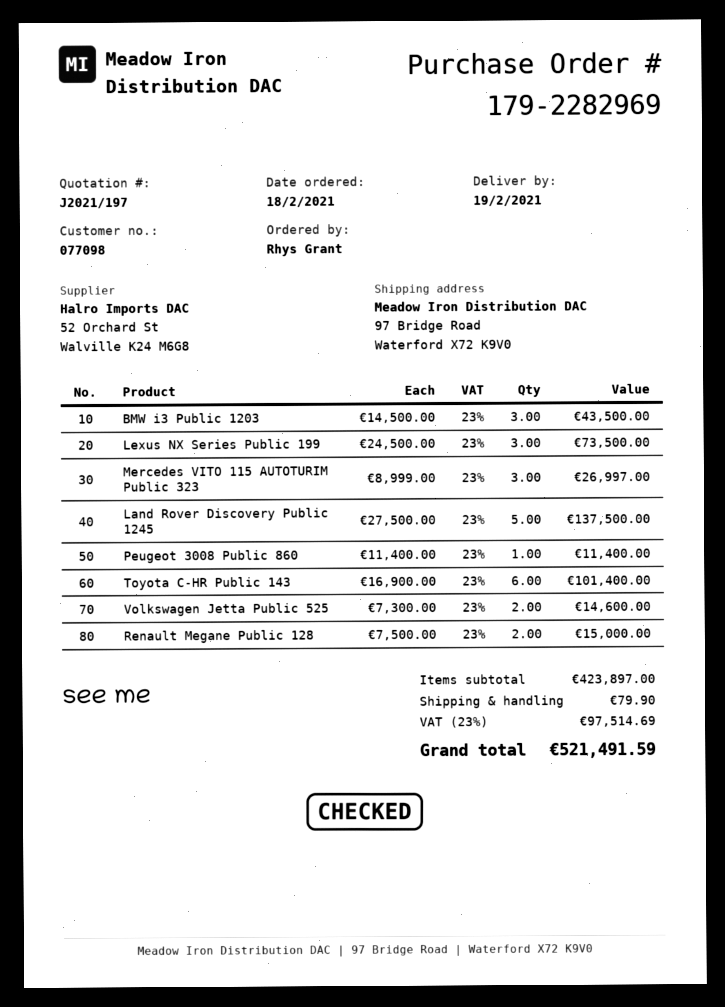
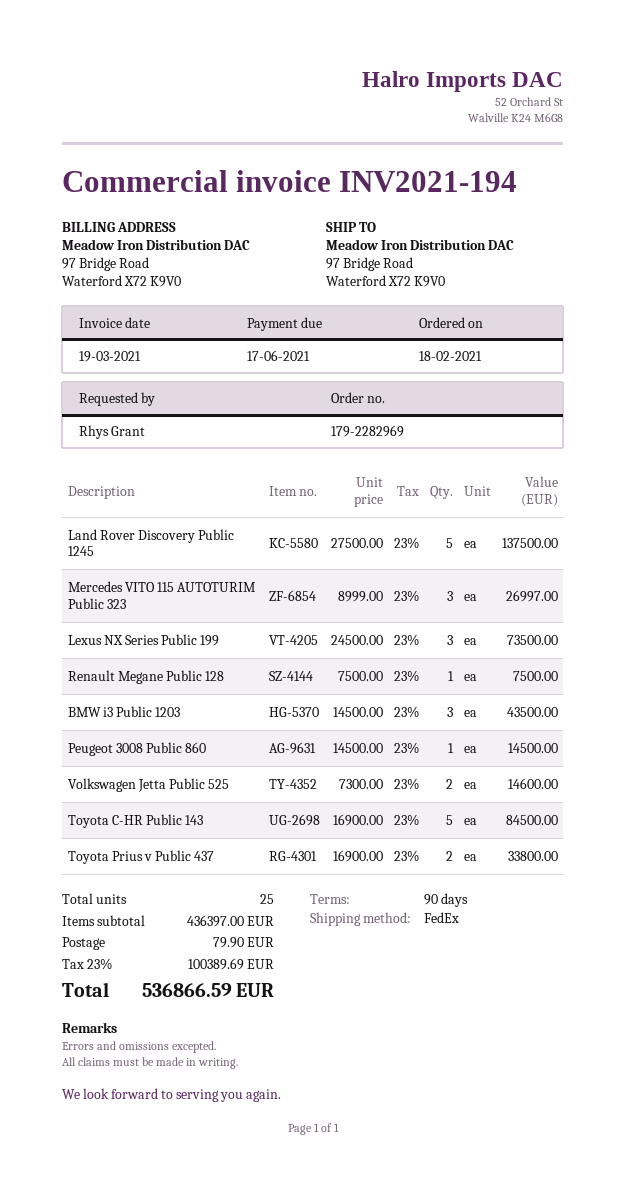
Peugeot 3008 Public 860: 1 x 11400.00 = 11400.00 -> 1 x 14500.00 = 14500.00
Toyota C-HR Public 143: 6 x 16900.00 = 101400.00 -> 5 x 16900.00 = 84500.00
Renault Megane Public 128: 2 x 7500.00 = 15000.00 -> 1 x 7500.00 = 7500.00
Toyota Prius v Public 437: none -> 2 x 16900.00 = 33800.00
subtotal: 423897.00 -> 436397.00
tax: 23% = 97514.69 -> 23% = 100389.69
total: 521491.59 -> 536866.59

